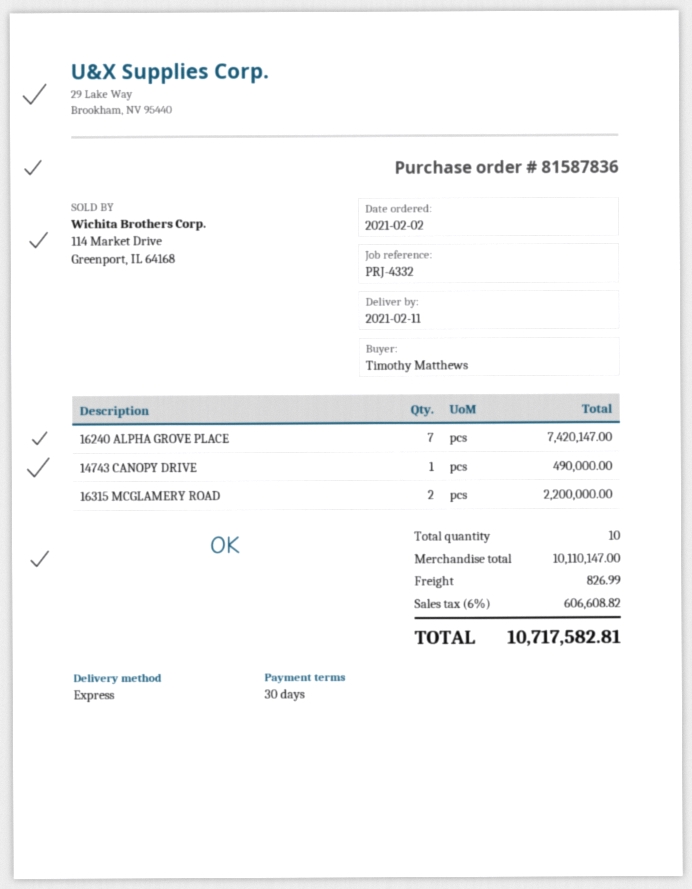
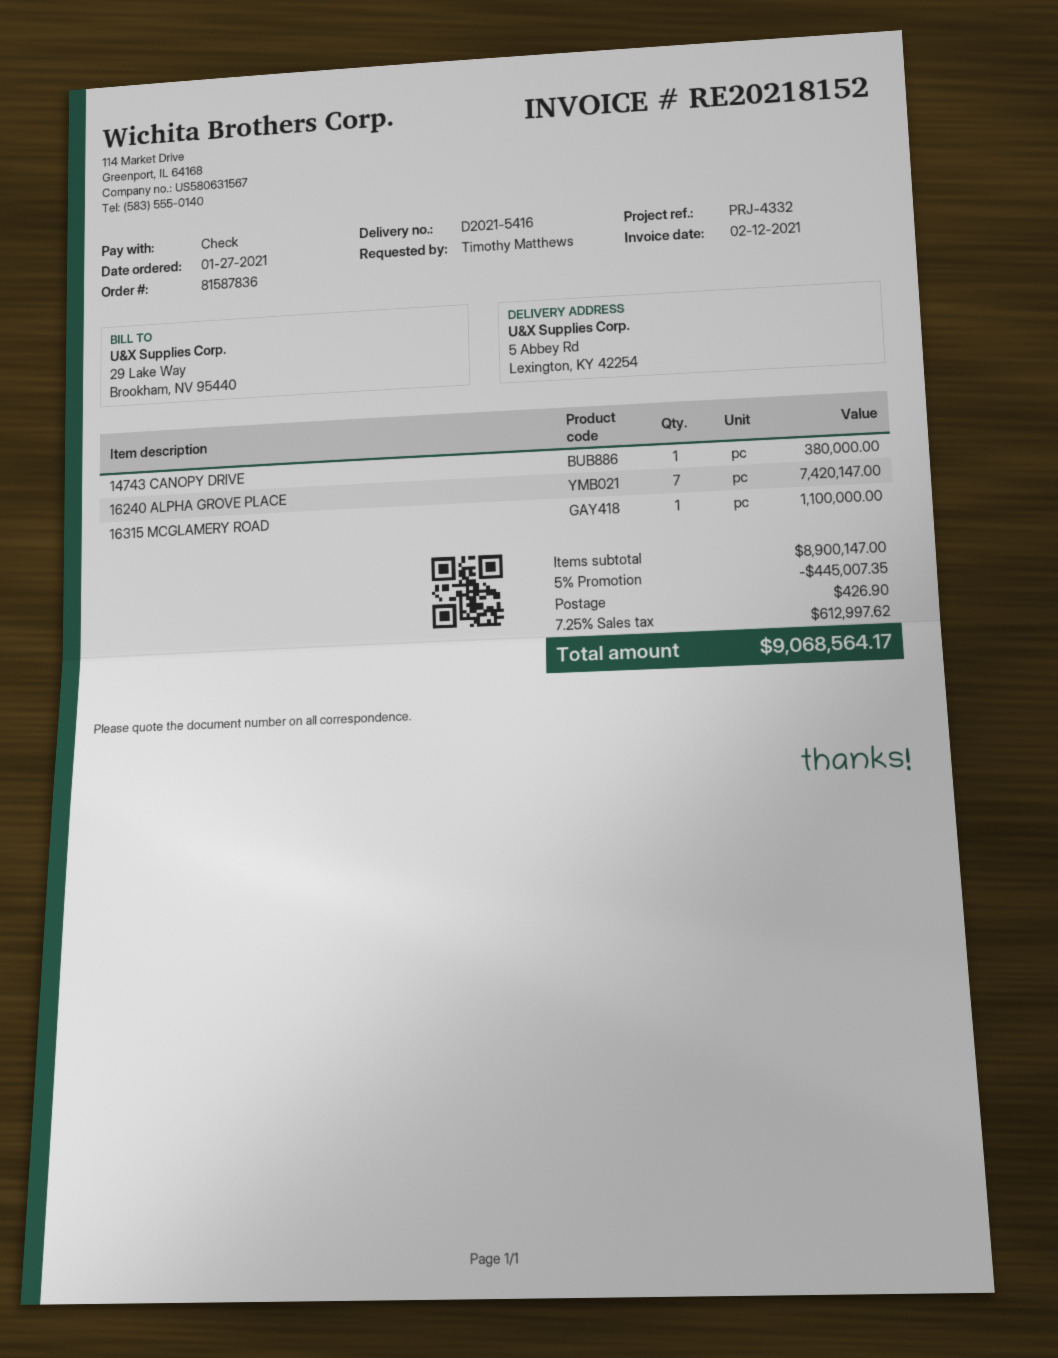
order date: 2021-02-02 -> 2021-01-27
14743 CANOPY DRIVE: 1 for 490000.00 -> 1 for 380000.00
16315 MCGLAMERY ROAD: 2 for 2200000.00 -> 1 for 1100000.00
subtotal: 10110147.00 -> 8900147.00
discount: none -> 5% = 445007.35
shipping: 826.99 -> 426.90
tax: 6% = 606608.82 -> 7.25% = 612997.62
total: 10717582.81 -> 9068564.17

